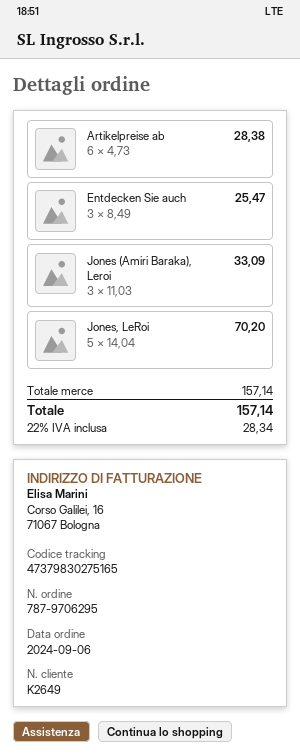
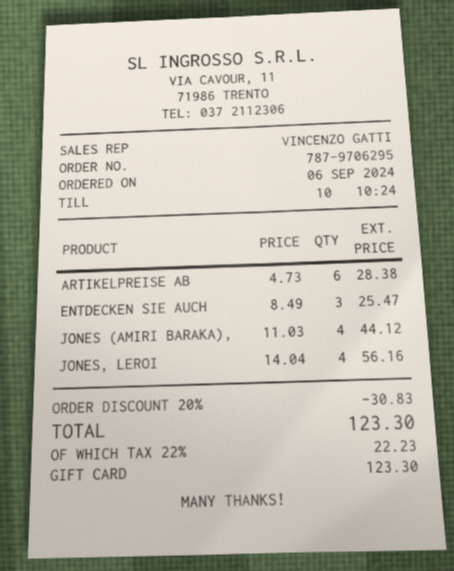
Jones (Amiri Baraka), Leroi: 3 x 11.03 = 33.09 -> 4 x 11.03 = 44.12
Jones, LeRoi: 5 x 14.04 = 70.20 -> 4 x 14.04 = 56.16
discount: none -> 20% = 30.83
tax: 22% = 28.34 -> 22% = 22.23
total: 157.14 -> 123.30

